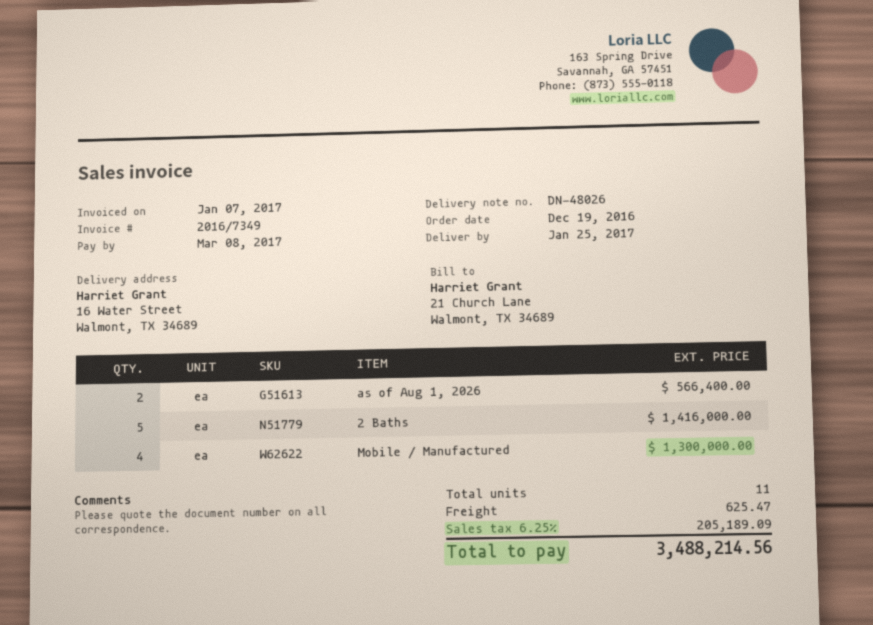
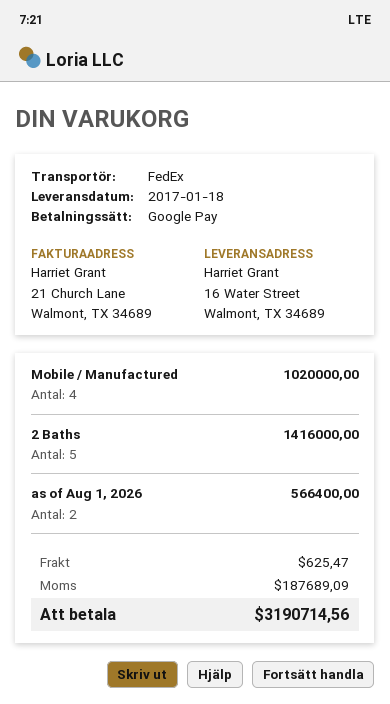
delivery date: 2017-01-25 -> 2017-01-18
Mobile / Manufactured: 4 for 1300000.00 -> 4 for 1020000.00
tax: 205189.09 -> 187689.09
total: 3488214.56 -> 3190714.56

